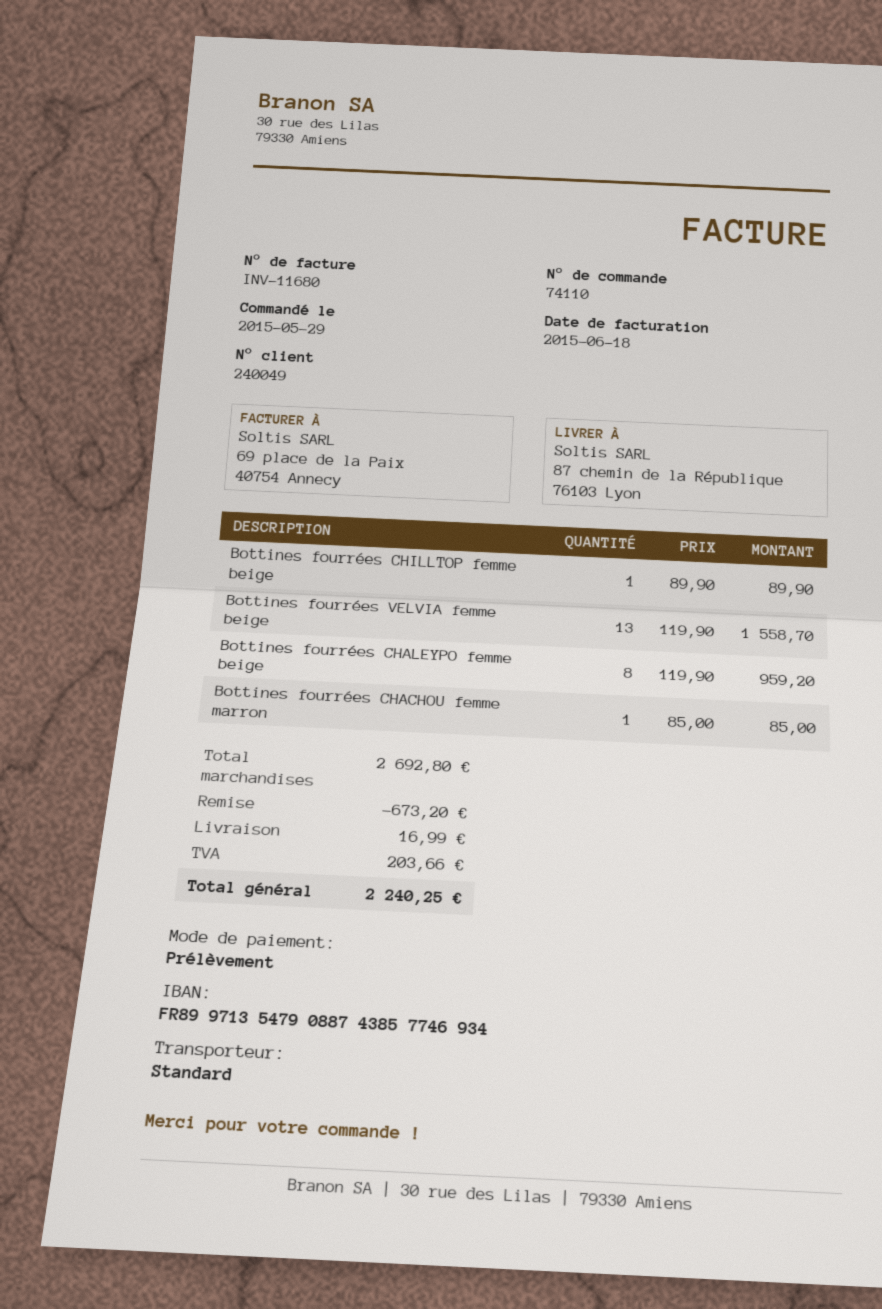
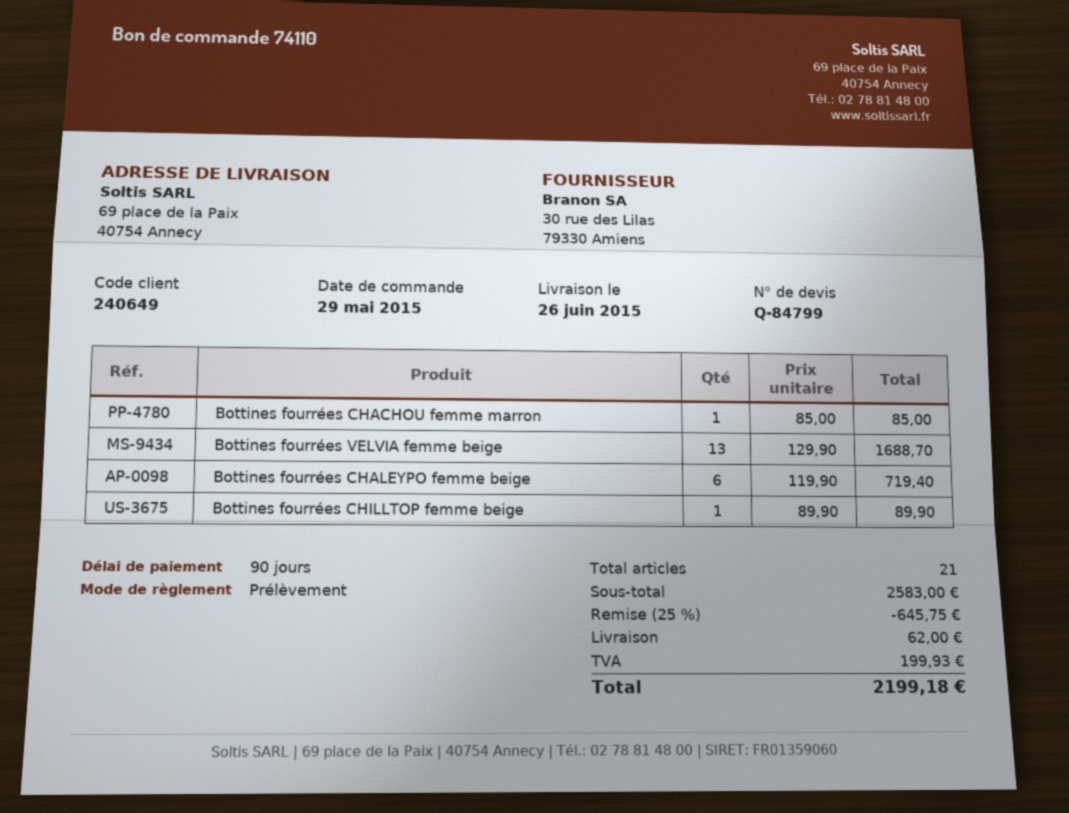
customer number: 240049 -> 240649
ship to: 87 chemin de la République, 76103 Lyon -> 69 place de la Paix, 40754 Annecy
Bottines fourrées VELVIA femme beige: 13 x 119.90 = 1558.70 -> 13 x 129.90 = 1688.70
Bottines fourrées CHALEYPO femme beige: 8 x 119.90 = 959.20 -> 6 x 119.90 = 719.40
subtotal: 2692.80 -> 2583.00
discount: 673.20 -> 645.75
shipping: 16.99 -> 62.00
tax: 203.66 -> 199.93
total: 2240.25 -> 2199.18

